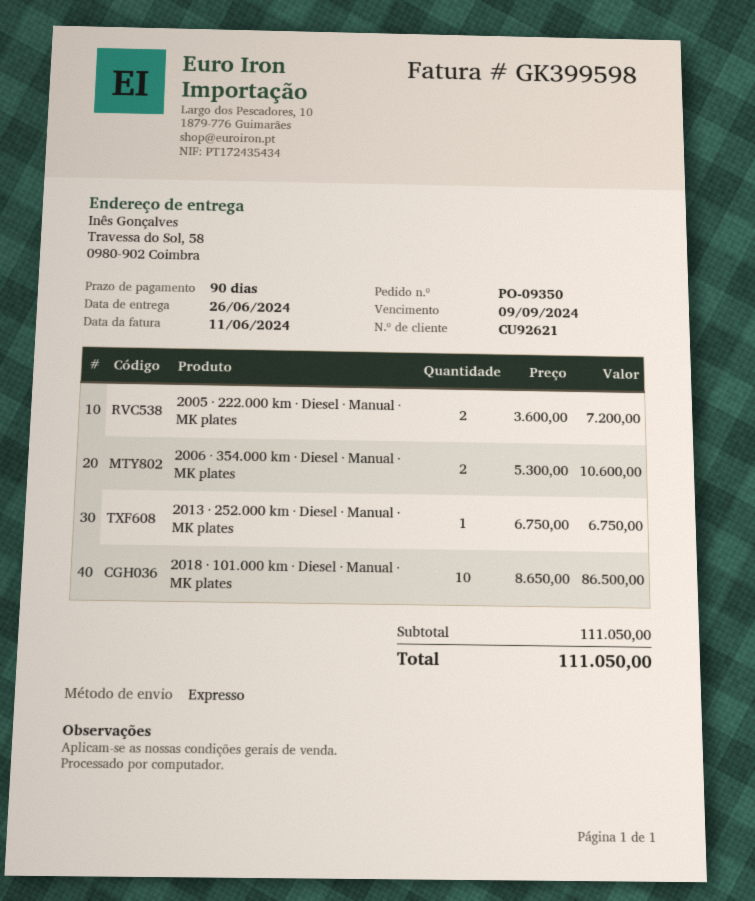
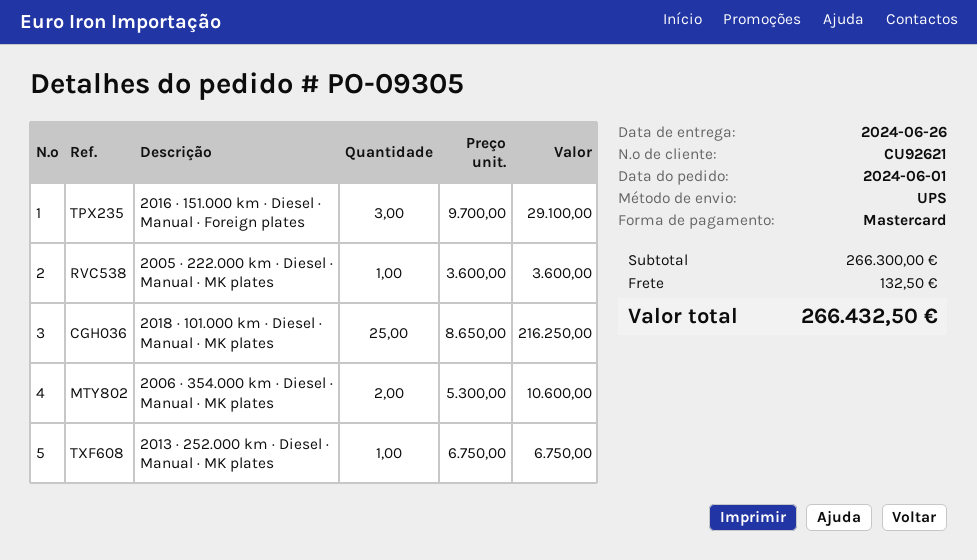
order number: PO-09350 -> PO-09305
shipping method: express -> UPS
2005 · 222.000 km · Diesel · Manual · MK plates: 2 x 3600.00 = 7200.00 -> 1 x 3600.00 = 3600.00
2018 · 101.000 km · Diesel · Manual · MK plates: 10 x 8650.00 = 86500.00 -> 25 x 8650.00 = 216250.00
2016 · 151.000 km · Diesel · Manual · Foreign plates: none -> 3 x 9700.00 = 29100.00
subtotal: 111050.00 -> 266300.00
shipping: none -> 132.50
total: 111050.00 -> 266432.50

